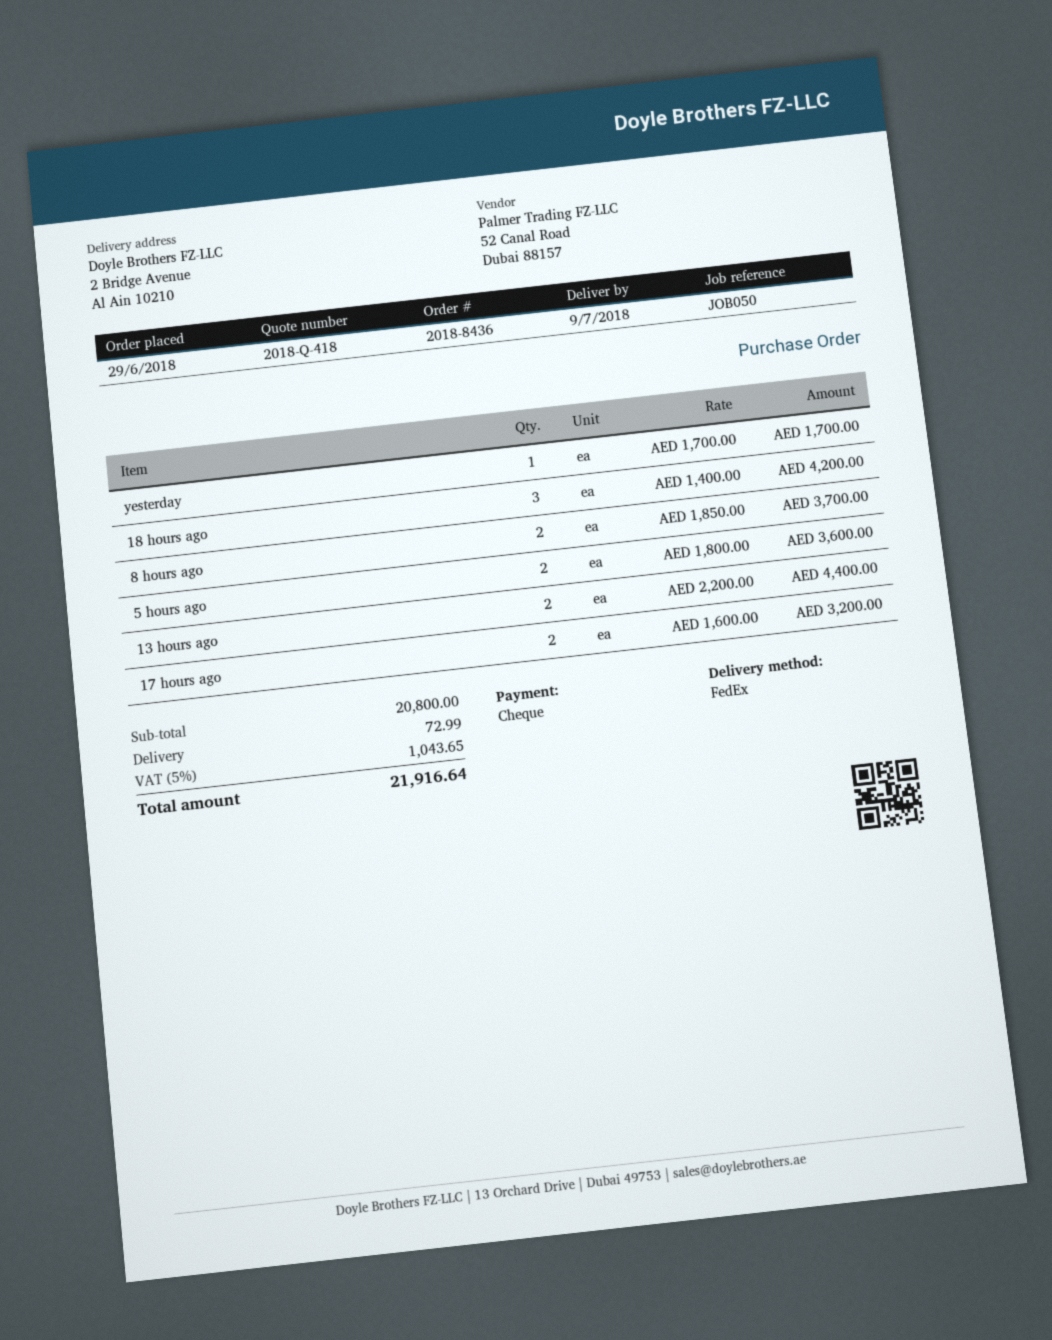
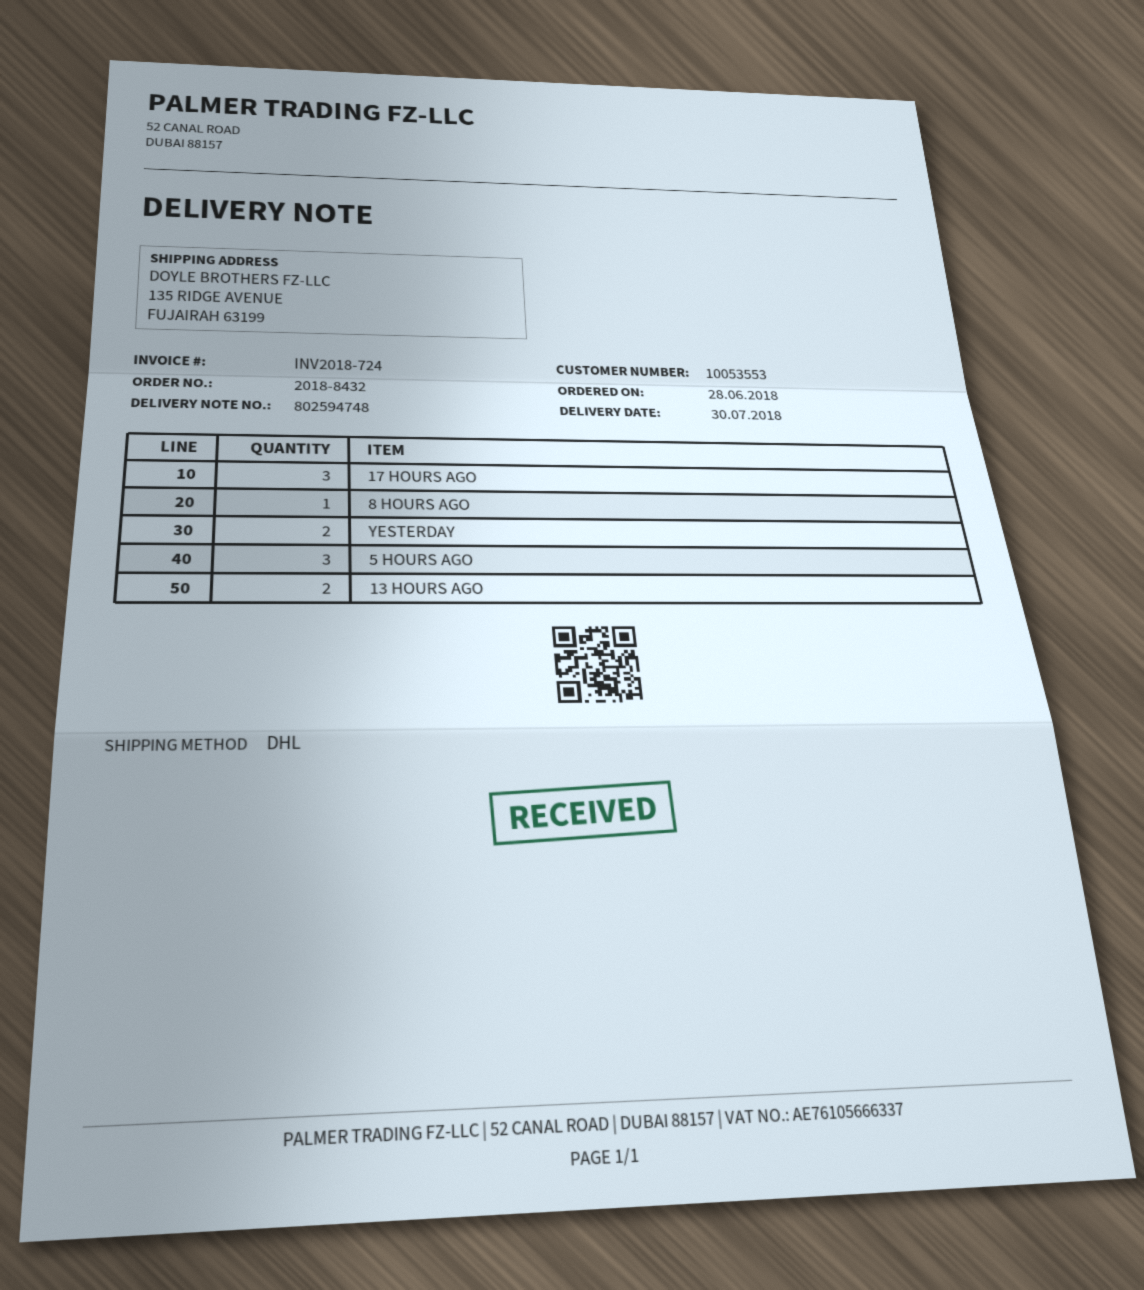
order number: 2018-8436 -> 2018-8432
order date: 2018-06-29 -> 2018-06-28
delivery date: 2018-07-09 -> 2018-07-30
shipping method: FedEx -> DHL
ship to: 2 Bridge Avenue, Al Ain 10210 -> 135 RIDGE AVENUE, FUJAIRAH 63199
yesterday: 1 -> 2
18 hours ago: 3 -> none
8 hours ago: 2 -> 1
5 hours ago: 2 -> 3
17 hours ago: 2 -> 3

